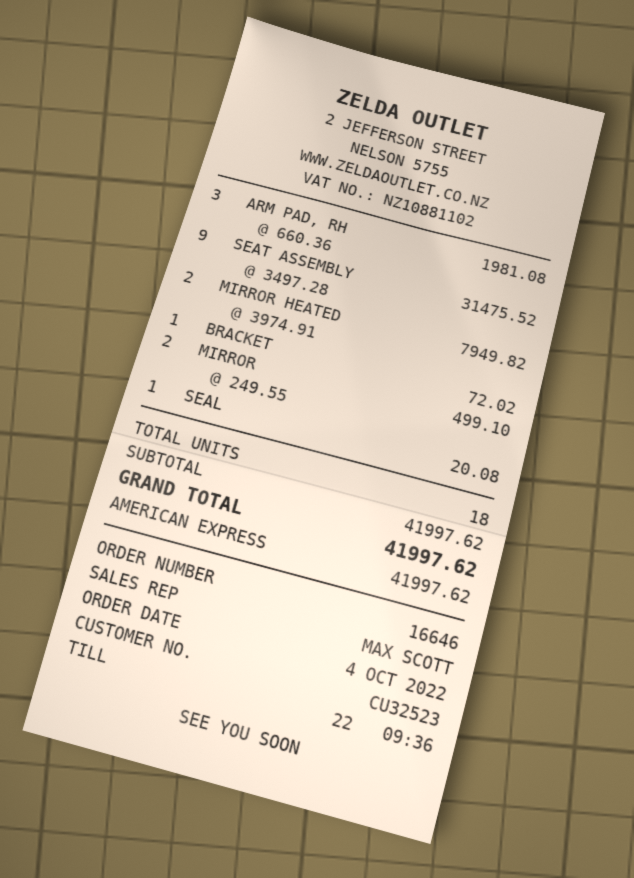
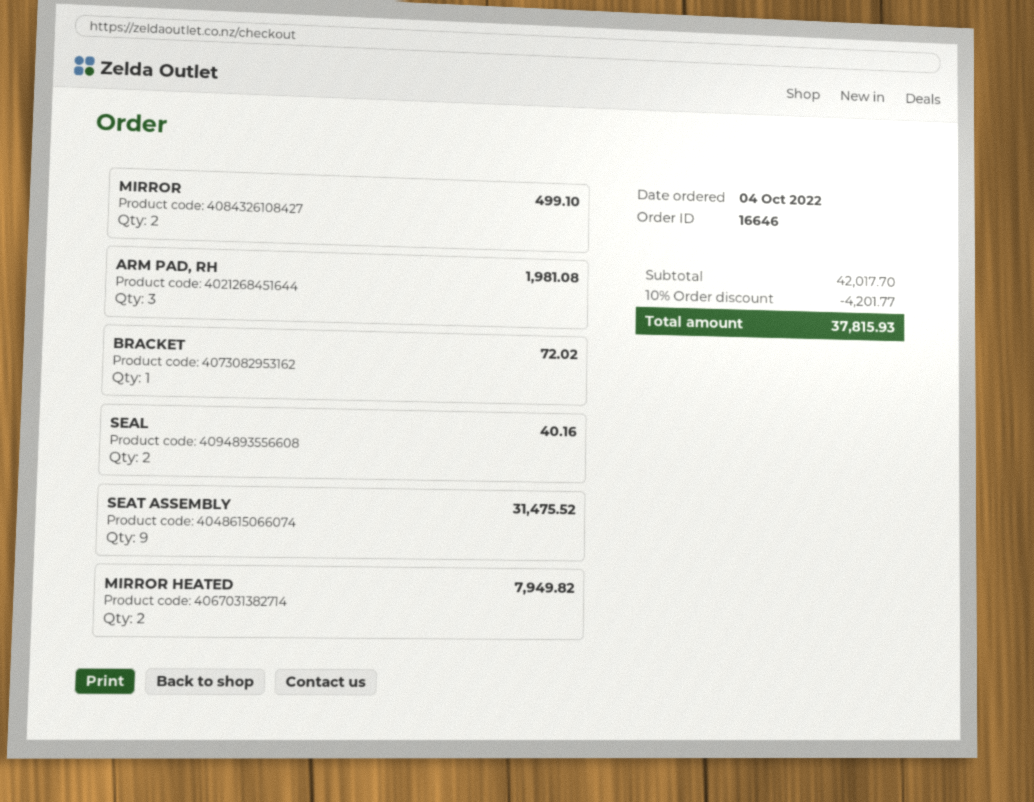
SEAL: 1 for 20.08 -> 2 for 40.16
subtotal: 41997.62 -> 42017.70
discount: none -> 10% = 4201.77
total: 41997.62 -> 37815.93

